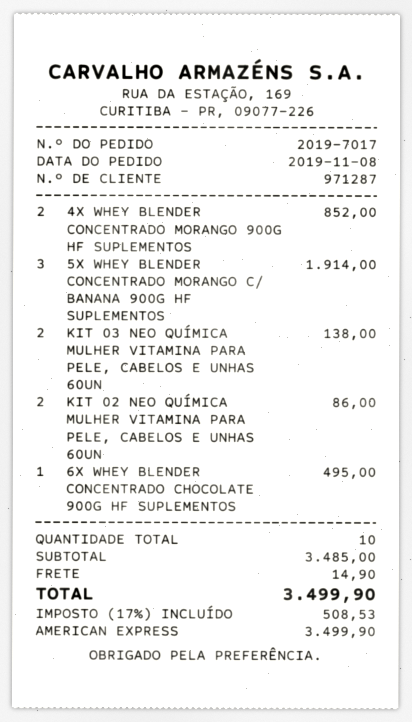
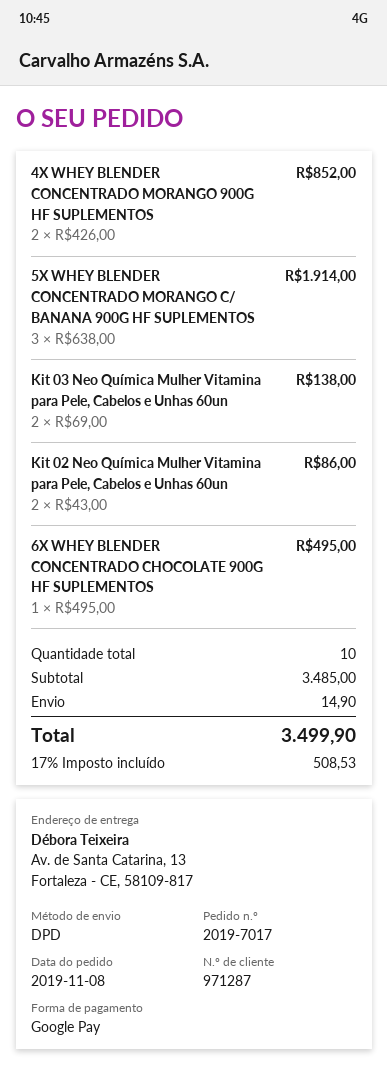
payment method: American Express -> Google Pay

